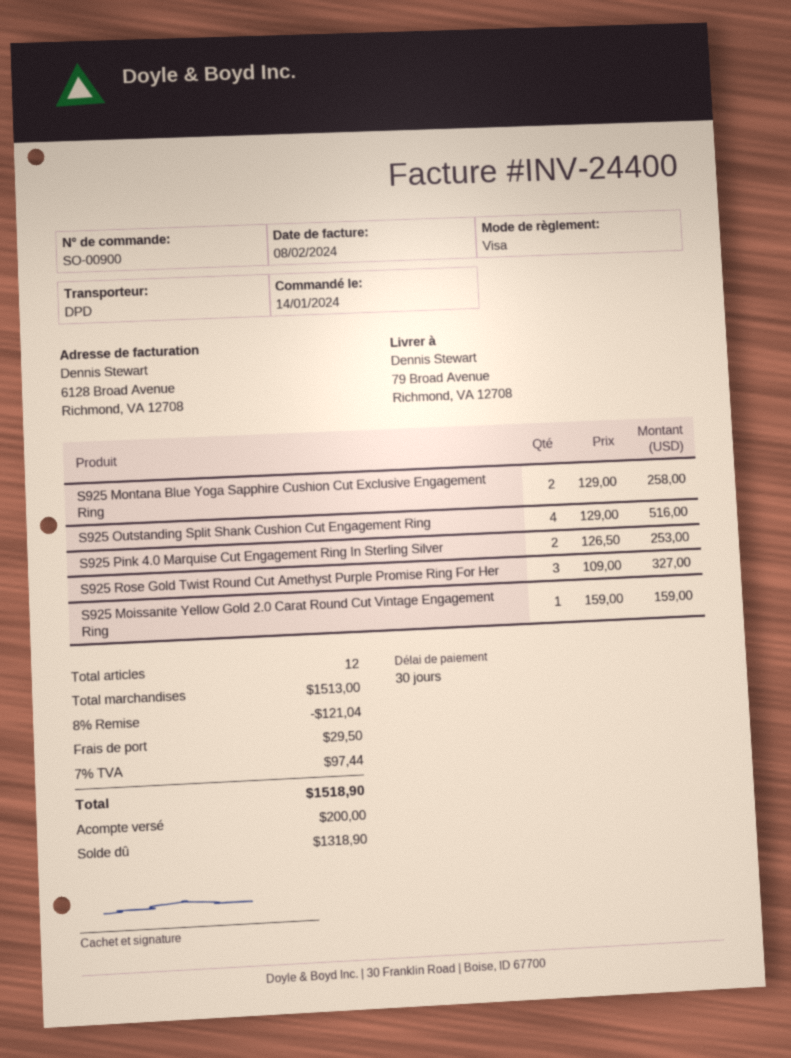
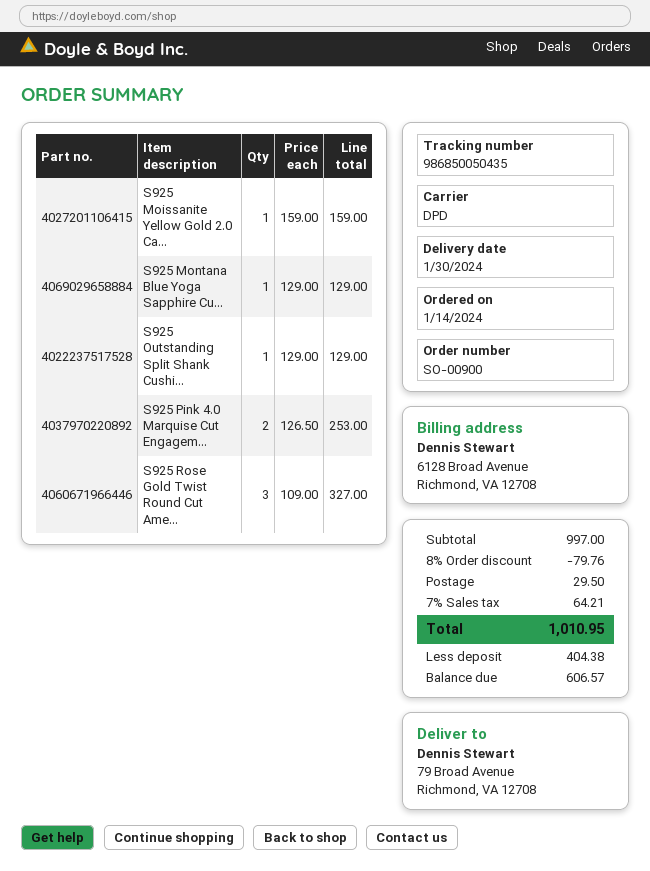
S925 Montana Blue Yoga Sapphire Cushion Cut Exclusive Engagement Ring: 2 x 129.00 = 258.00 -> 1 x 129.00 = 129.00
S925 Outstanding Split Shank Cushion Cut Engagement Ring: 4 x 129.00 = 516.00 -> 1 x 129.00 = 129.00
subtotal: 1513.00 -> 997.00
discount: 8% = 121.04 -> 8% = 79.76
tax: 7% = 97.44 -> 7% = 64.21
total: 1518.90 -> 1010.95
deposit: 200.00 -> 404.38
balance: 1318.90 -> 606.57

